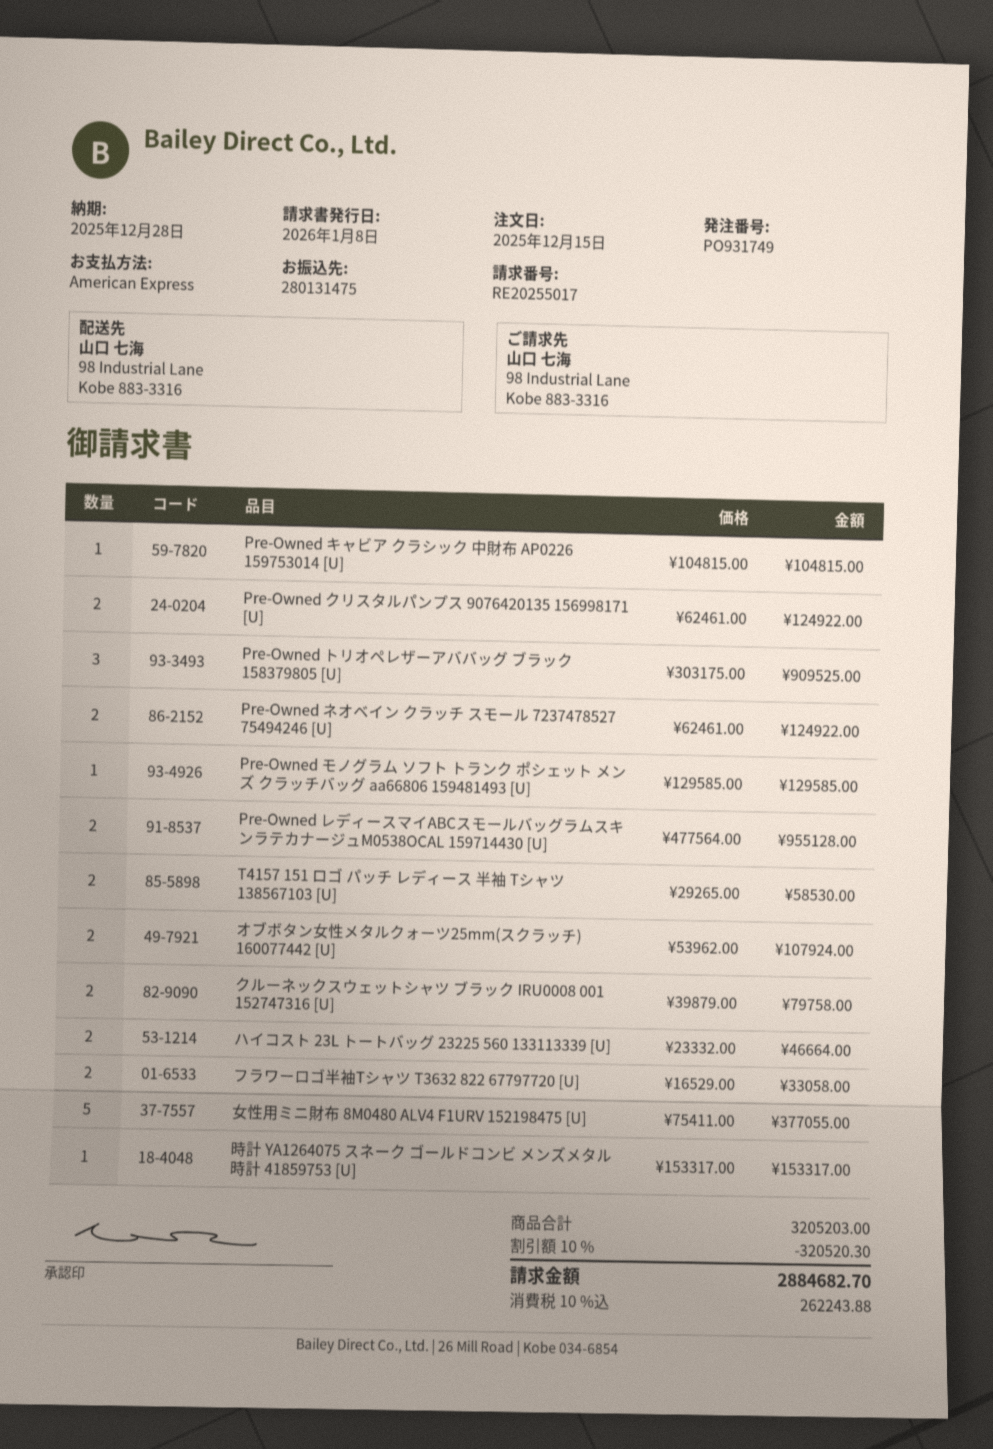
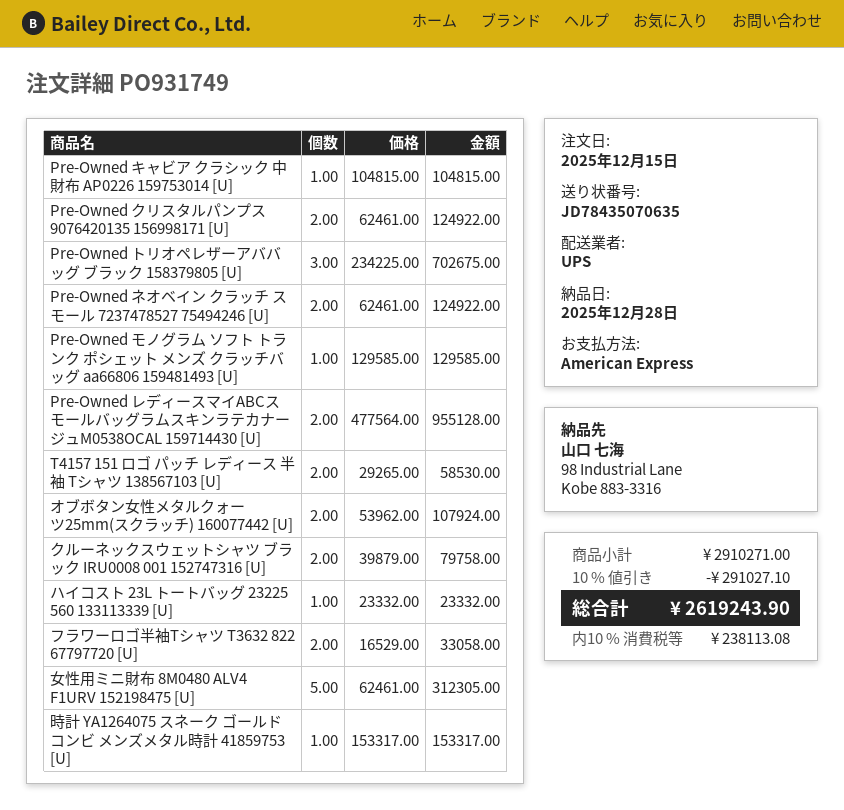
Pre-Owned トリオペレザーアババッグ ブラック 158379805 [U]: 3 x 303175.00 = 909525.00 -> 3 x 234225.00 = 702675.00
ハイコスト 23L トートバッグ 23225 560 133113339 [U]: 2 x 23332.00 = 46664.00 -> 1 x 23332.00 = 23332.00
女性用ミニ財布 8M0480 ALV4 F1URV 152198475 [U]: 5 x 75411.00 = 377055.00 -> 5 x 62461.00 = 312305.00
subtotal: 3205203.00 -> 2910271.00
discount: 10% = 320520.30 -> 10% = 291027.10
tax: 10% = 262243.88 -> 10% = 238113.08
total: 2884682.70 -> 2619243.90

